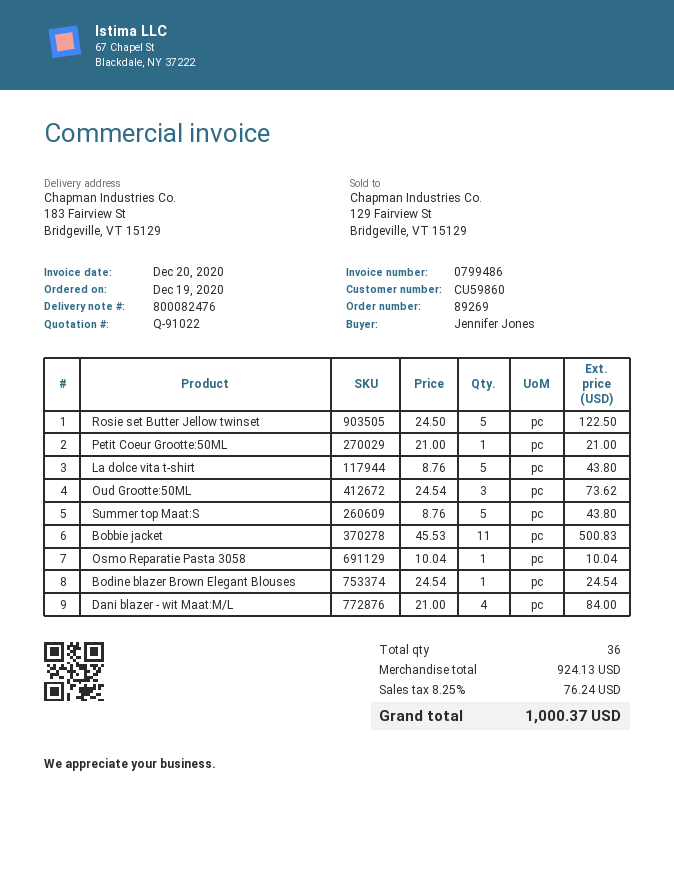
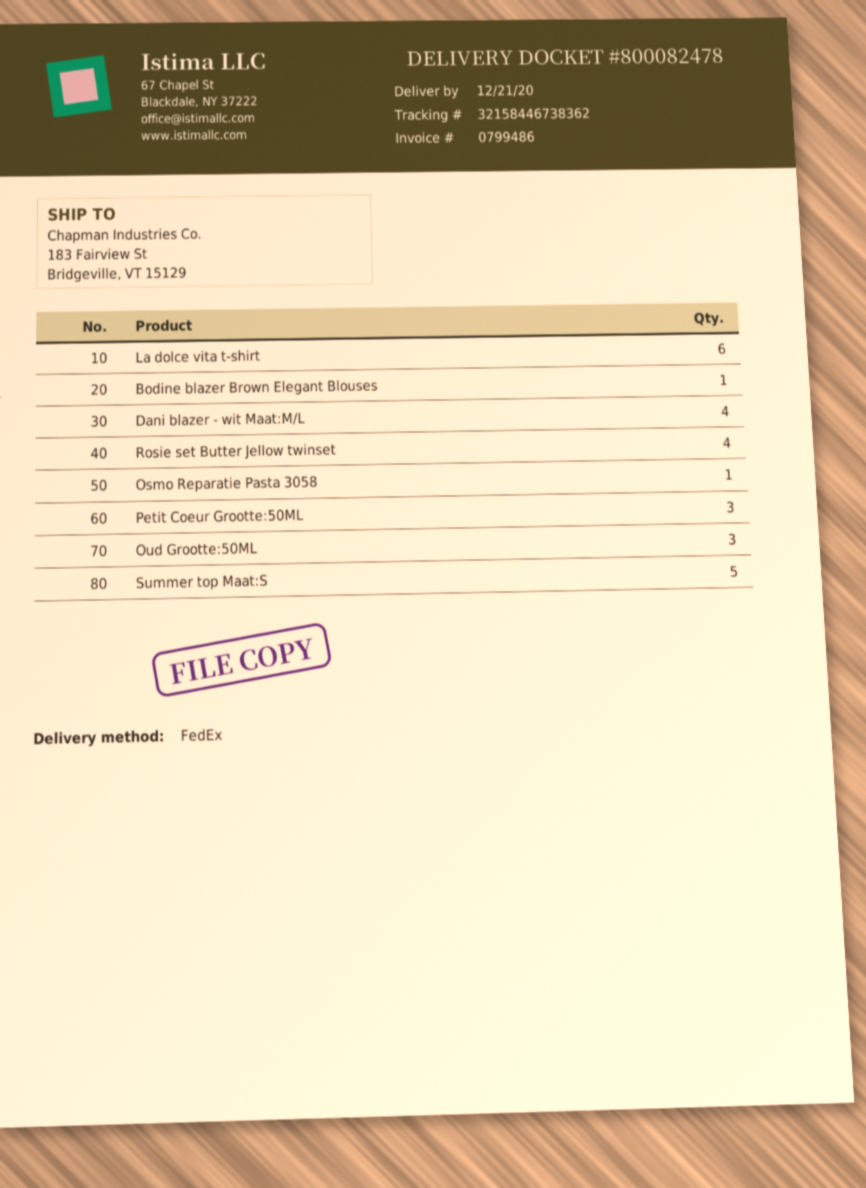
delivery note number: 800082476 -> 800082478
Rosie set Butter Jellow twinset: 5 -> 4
Petit Coeur Grootte:50ML: 1 -> 3
La dolce vita t-shirt: 5 -> 6
Bobbie jacket: 11 -> none

